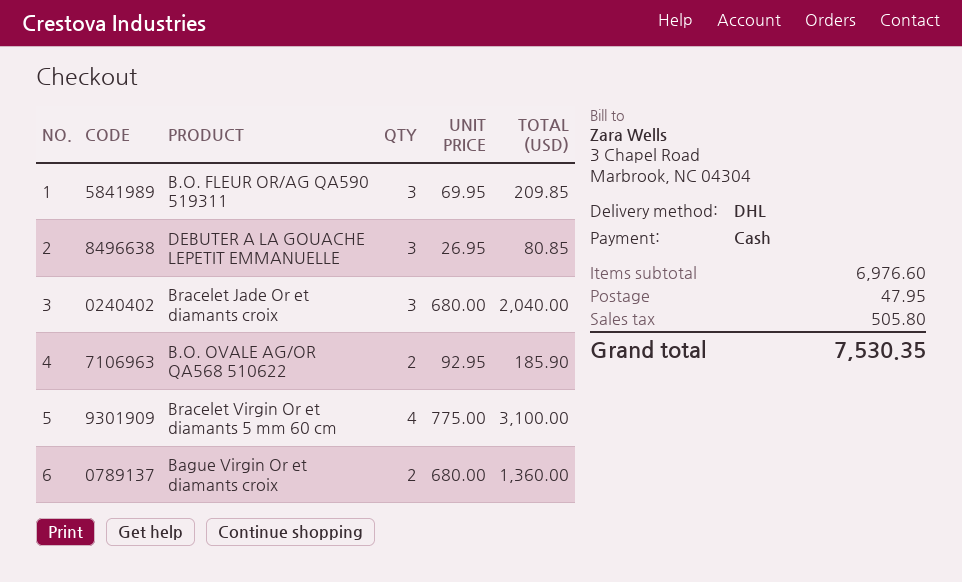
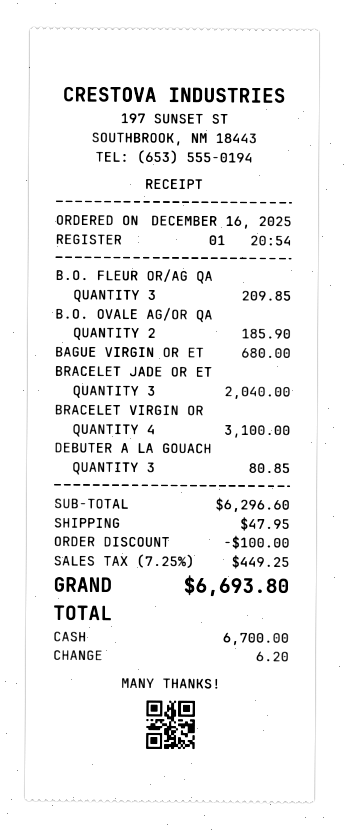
Bague Virgin Or et diamants croix: 2 for 1360.00 -> 1 for 680.00
subtotal: 6976.60 -> 6296.60
discount: none -> 100.00
tax: 505.80 -> 449.25
total: 7530.35 -> 6693.80

